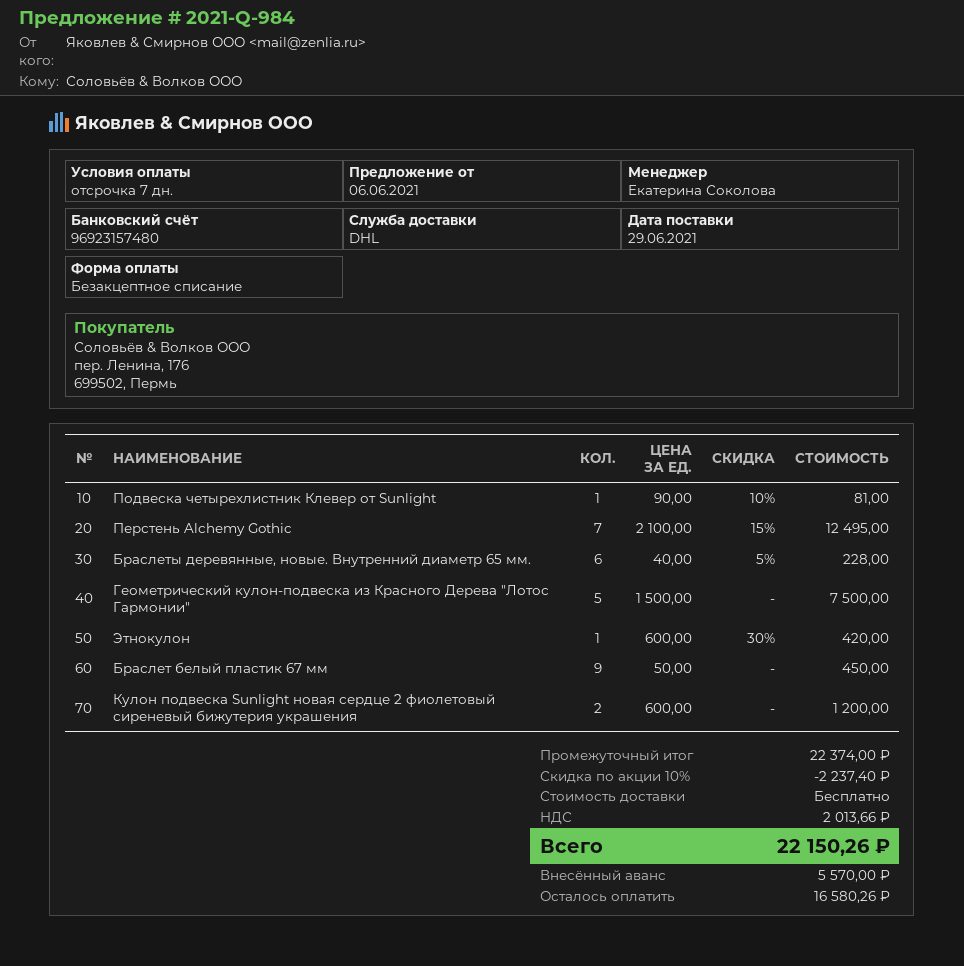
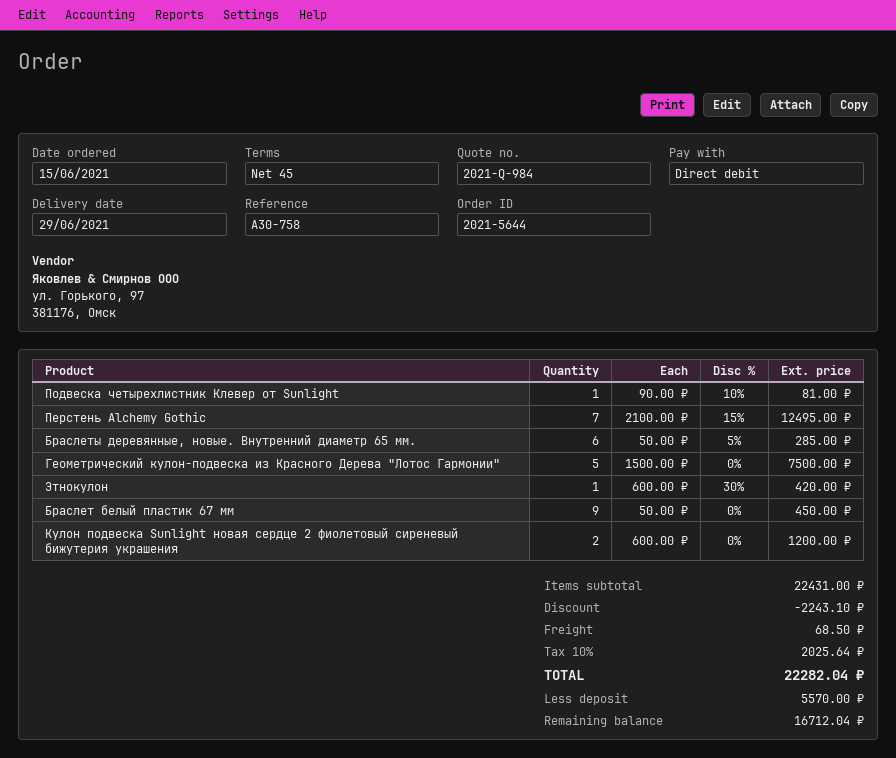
payment terms: 7 days -> 45 days
Браслеты деревянные, новые. Внутренний диаметр 65 мм.: 6 x 40.00 - 5% = 228.00 -> 6 x 50.00 - 5% = 285.00
subtotal: 22374.00 -> 22431.00
discount: 2237.40 -> 2243.10
shipping: 0.00 -> 68.50
tax: 2013.66 -> 2025.64
total: 22150.26 -> 22282.04
balance: 16580.26 -> 16712.04

